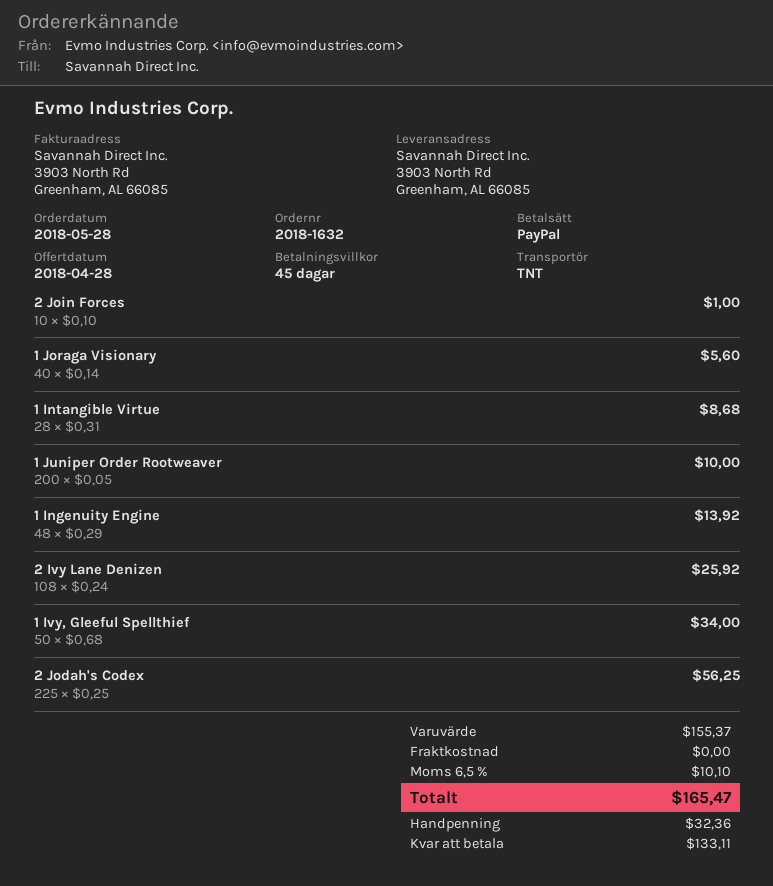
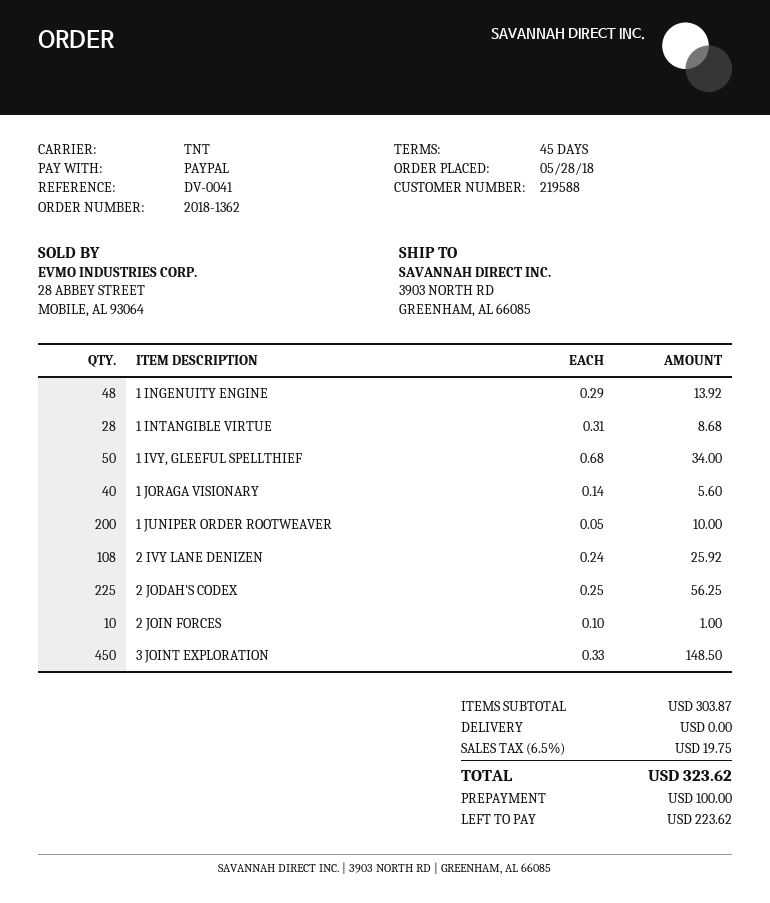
order number: 2018-1632 -> 2018-1362
3 JOINT EXPLORATION: none -> 450 x 0.33 = 148.50
subtotal: 155.37 -> 303.87
tax: 6.5% = 10.10 -> 6.5% = 19.75
total: 165.47 -> 323.62
deposit: 32.36 -> 100.00
balance: 133.11 -> 223.62

